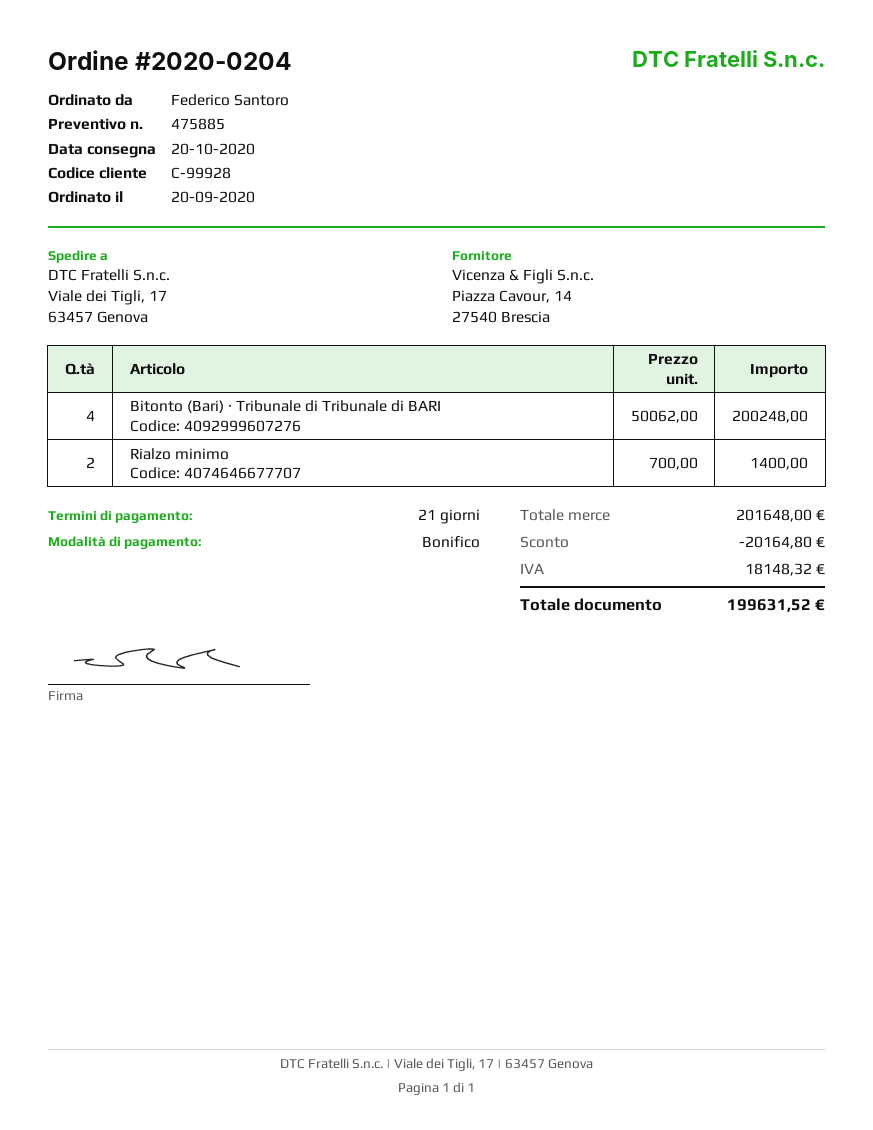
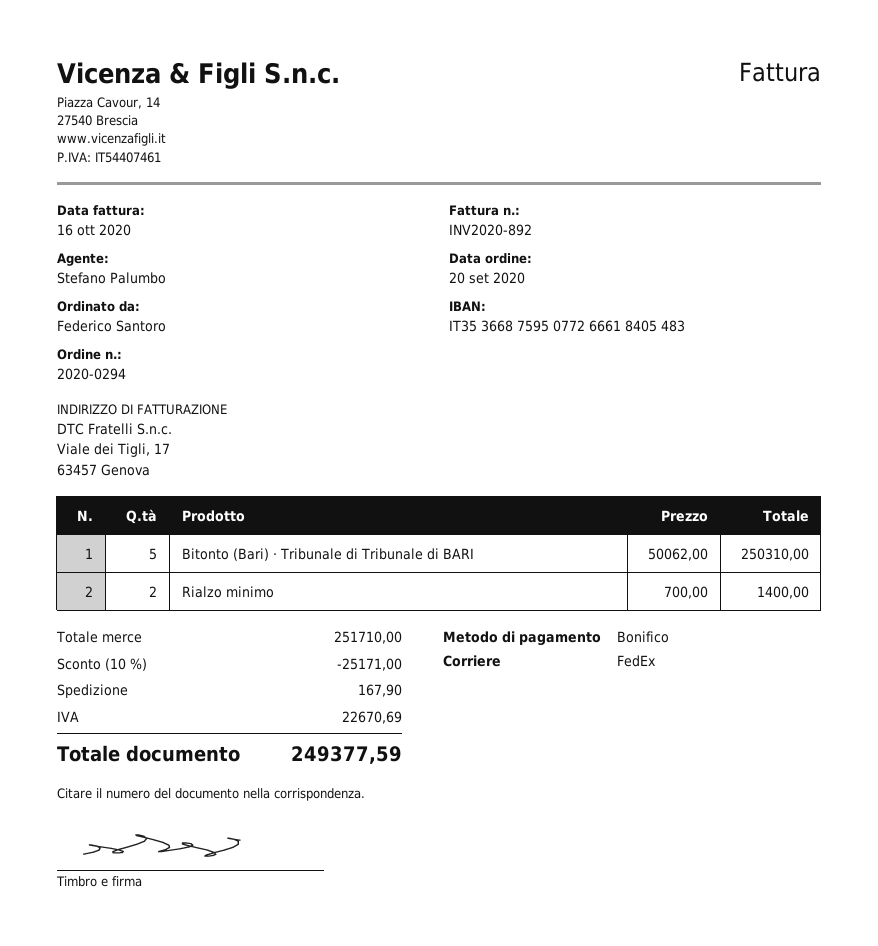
order number: 2020-0204 -> 2020-0294
Bitonto (Bari) · Tribunale di Tribunale di BARI: 4 x 50062.00 = 200248.00 -> 5 x 50062.00 = 250310.00
subtotal: 201648.00 -> 251710.00
discount: 20164.80 -> 25171.00
shipping: none -> 167.90
tax: 18148.32 -> 22670.69
total: 199631.52 -> 249377.59

